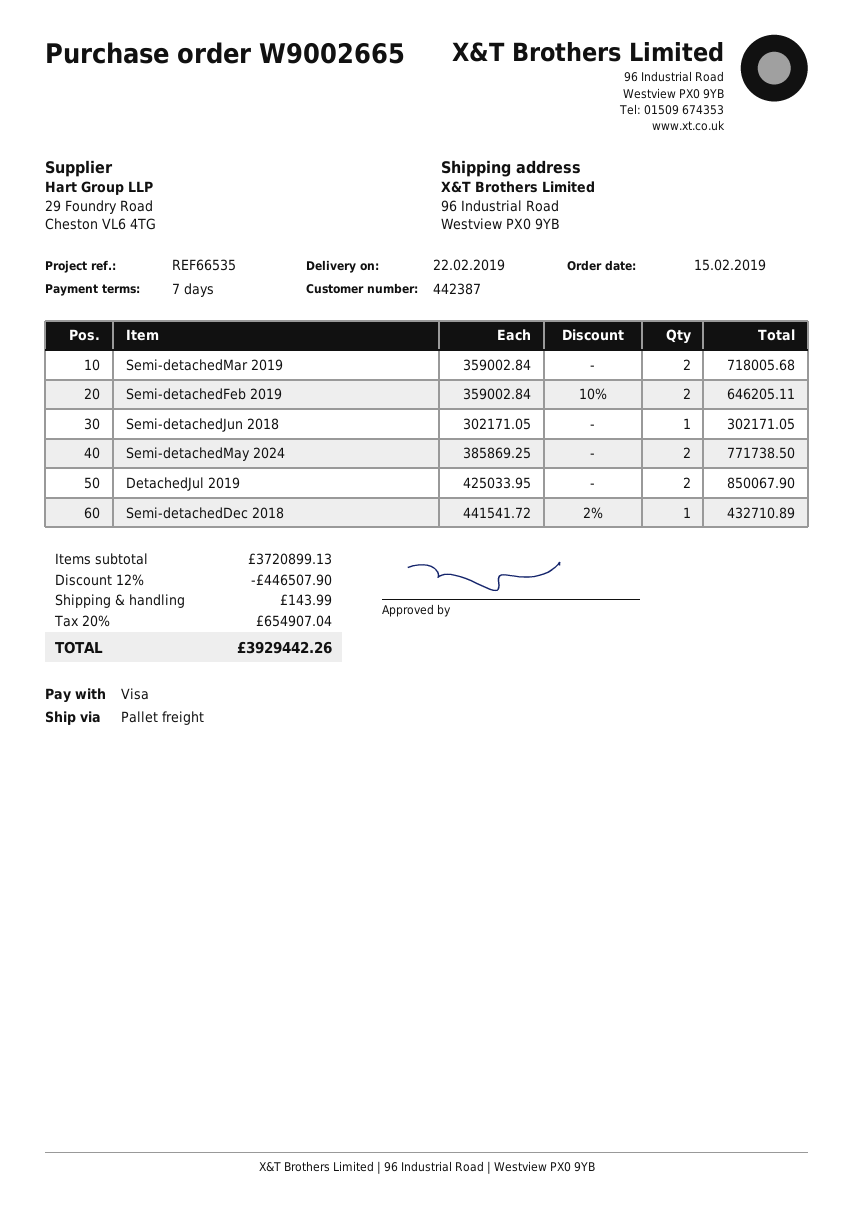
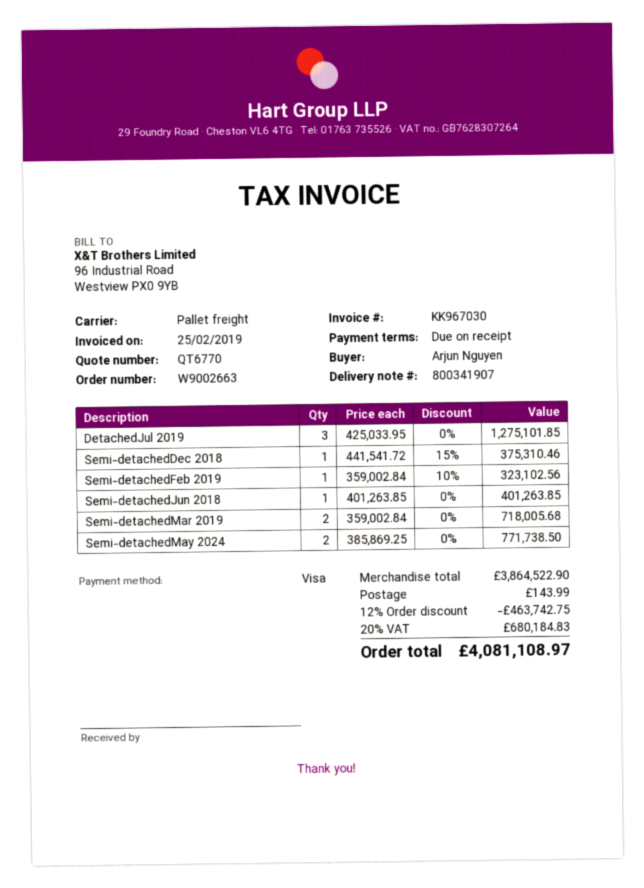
order number: W9002665 -> W9002663
payment terms: 7 days -> on receipt
Semi-detachedFeb 2019: 2 x 359002.84 - 10% = 646205.11 -> 1 x 359002.84 - 10% = 323102.56
Semi-detachedJun 2018: 1 x 302171.05 = 302171.05 -> 1 x 401263.85 = 401263.85
DetachedJul 2019: 2 x 425033.95 = 850067.90 -> 3 x 425033.95 = 1275101.85
Semi-detachedDec 2018: 1 x 441541.72 - 2% = 432710.89 -> 1 x 441541.72 - 15% = 375310.46
subtotal: 3720899.13 -> 3864522.90
discount: 12% = 446507.90 -> 12% = 463742.75
tax: 20% = 654907.04 -> 20% = 680184.83
total: 3929442.26 -> 4081108.97

